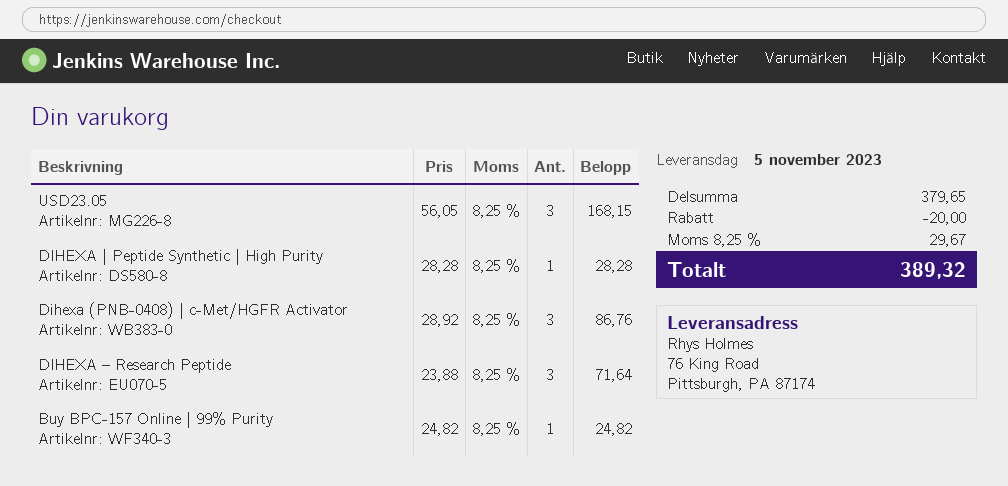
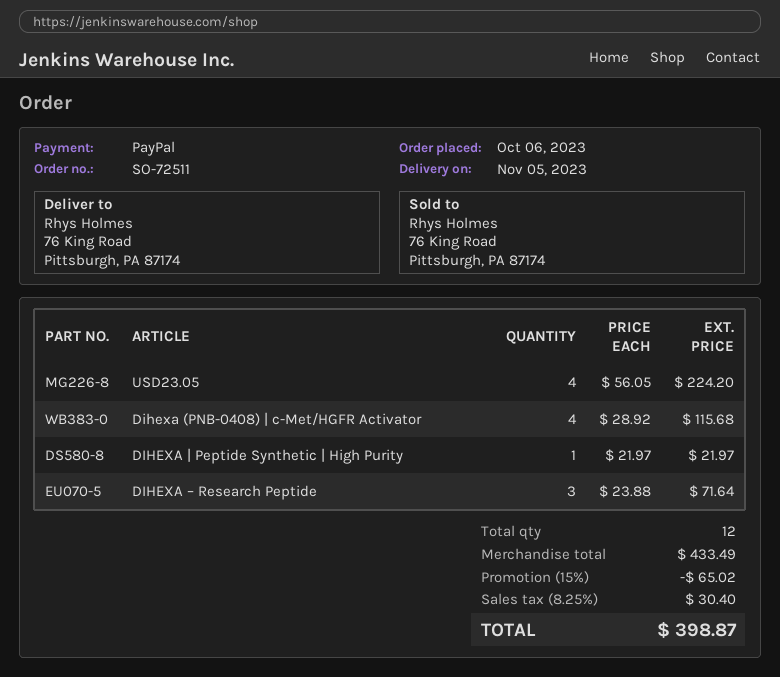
USD23.05: 3 x 56.05 = 168.15 -> 4 x 56.05 = 224.20
DIHEXA | Peptide Synthetic | High Purity: 1 x 28.28 = 28.28 -> 1 x 21.97 = 21.97
Dihexa (PNB-0408) | c-Met/HGFR Activator: 3 x 28.92 = 86.76 -> 4 x 28.92 = 115.68
Buy BPC-157 Online | 99% Purity: 1 x 24.82 = 24.82 -> none
subtotal: 379.65 -> 433.49
discount: 20.00 -> 65.02
tax: 8.25% = 29.67 -> 8.25% = 30.40
total: 389.32 -> 398.87

